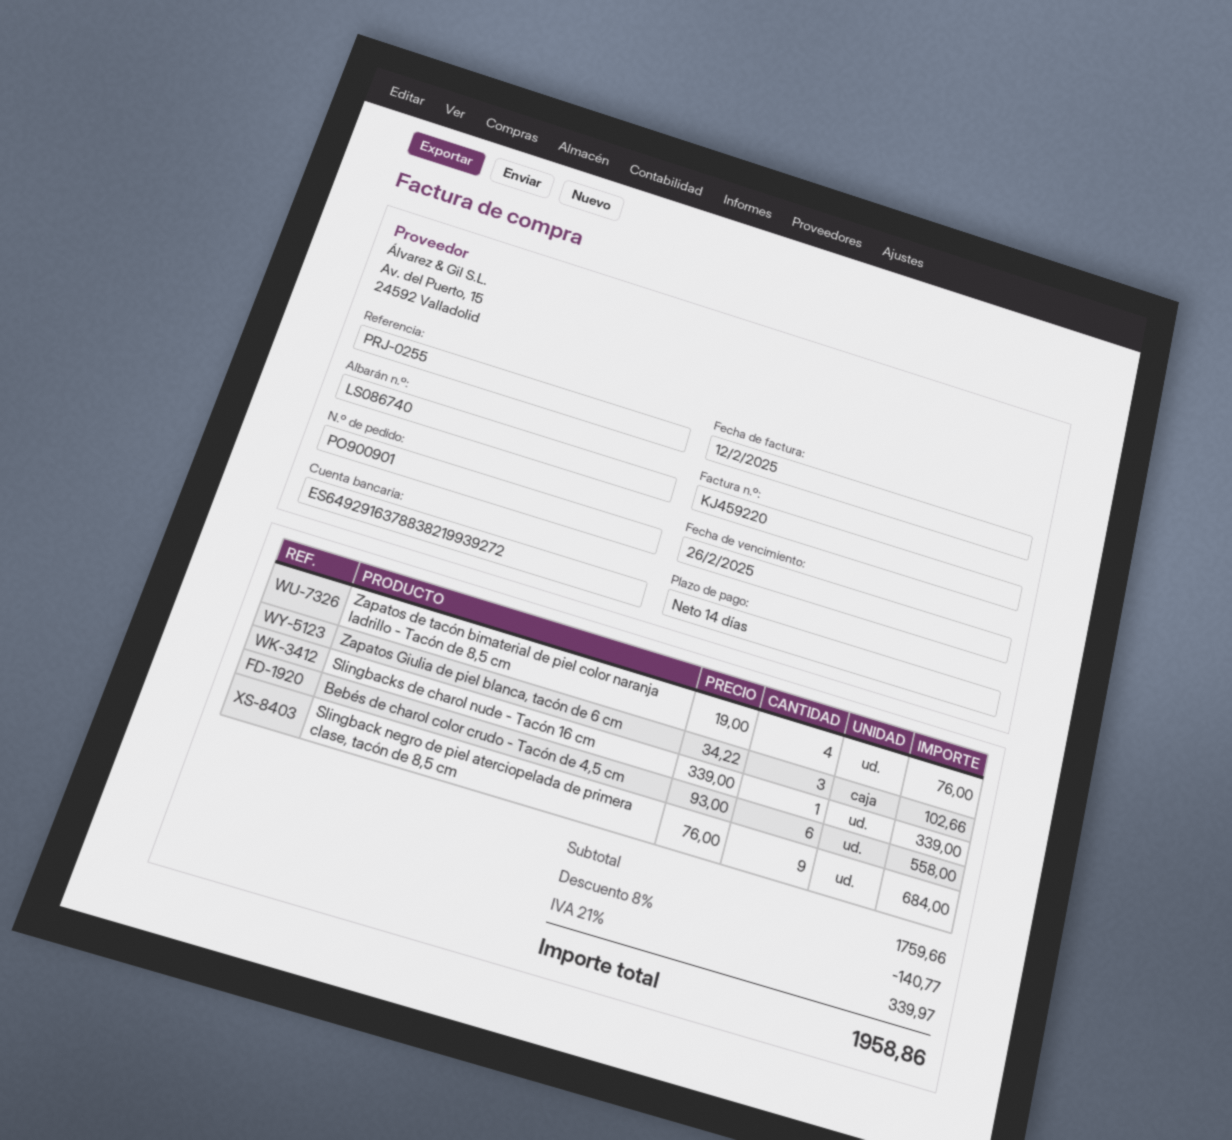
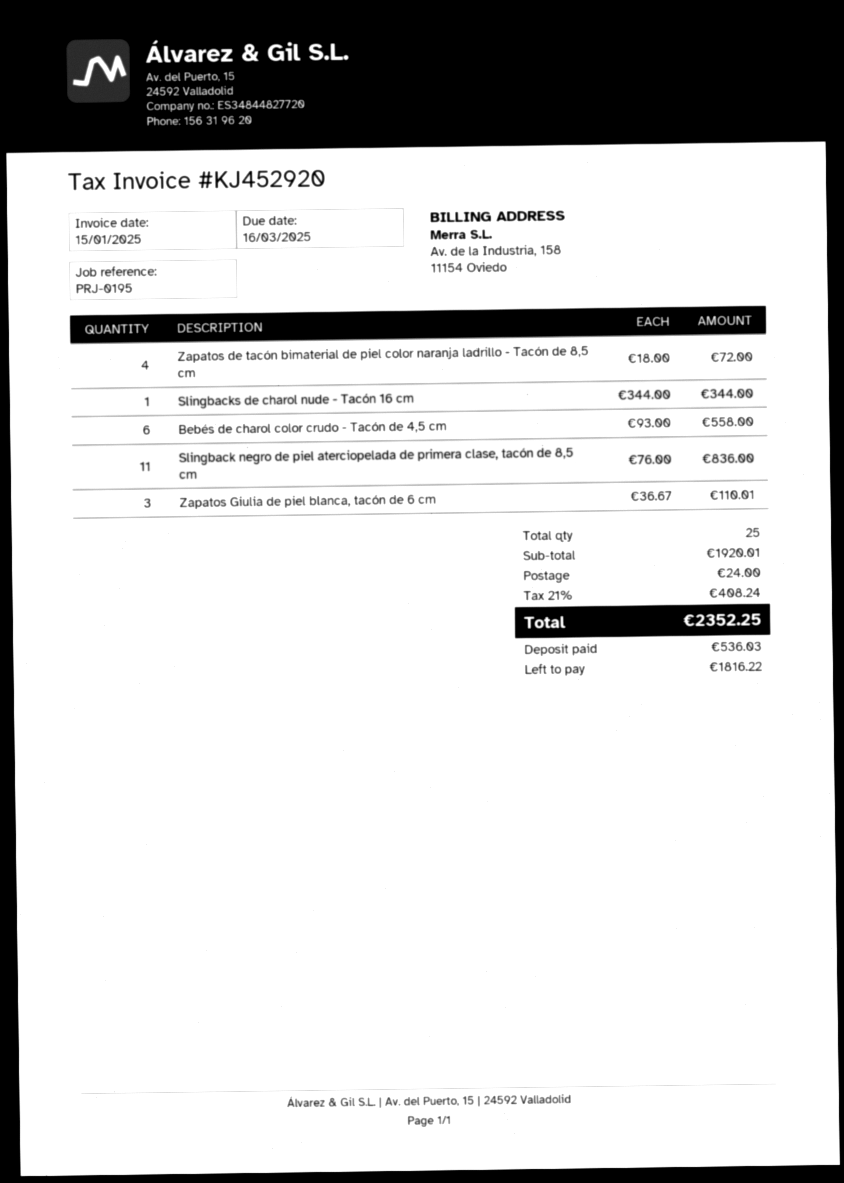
invoice number: KJ459220 -> KJ452920
invoice date: 2025-02-12 -> 2025-01-15
due date: 2025-02-26 -> 2025-03-16
reference: PRJ-0255 -> PRJ-0195
Zapatos de tacón bimaterial de piel color naranja ladrillo - Tacón de 8,5 cm: 4 x 19.00 = 76.00 -> 4 x 18.00 = 72.00
Zapatos Giulia de piel blanca, tacón de 6 cm: 3 x 34.22 = 102.66 -> 3 x 36.67 = 110.01
Slingbacks de charol nude - Tacón 16 cm: 1 x 339.00 = 339.00 -> 1 x 344.00 = 344.00
Slingback negro de piel aterciopelada de primera clase, tacón de 8,5 cm: 9 x 76.00 = 684.00 -> 11 x 76.00 = 836.00
subtotal: 1759.66 -> 1920.01
discount: 8% = 140.77 -> none
shipping: none -> 24.00
tax: 21% = 339.97 -> 21% = 408.24
total: 1958.86 -> 2352.25

